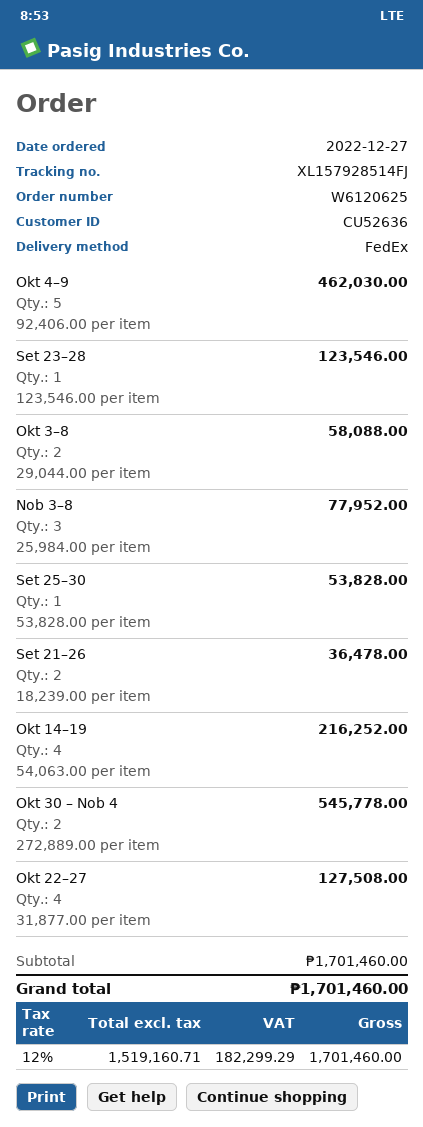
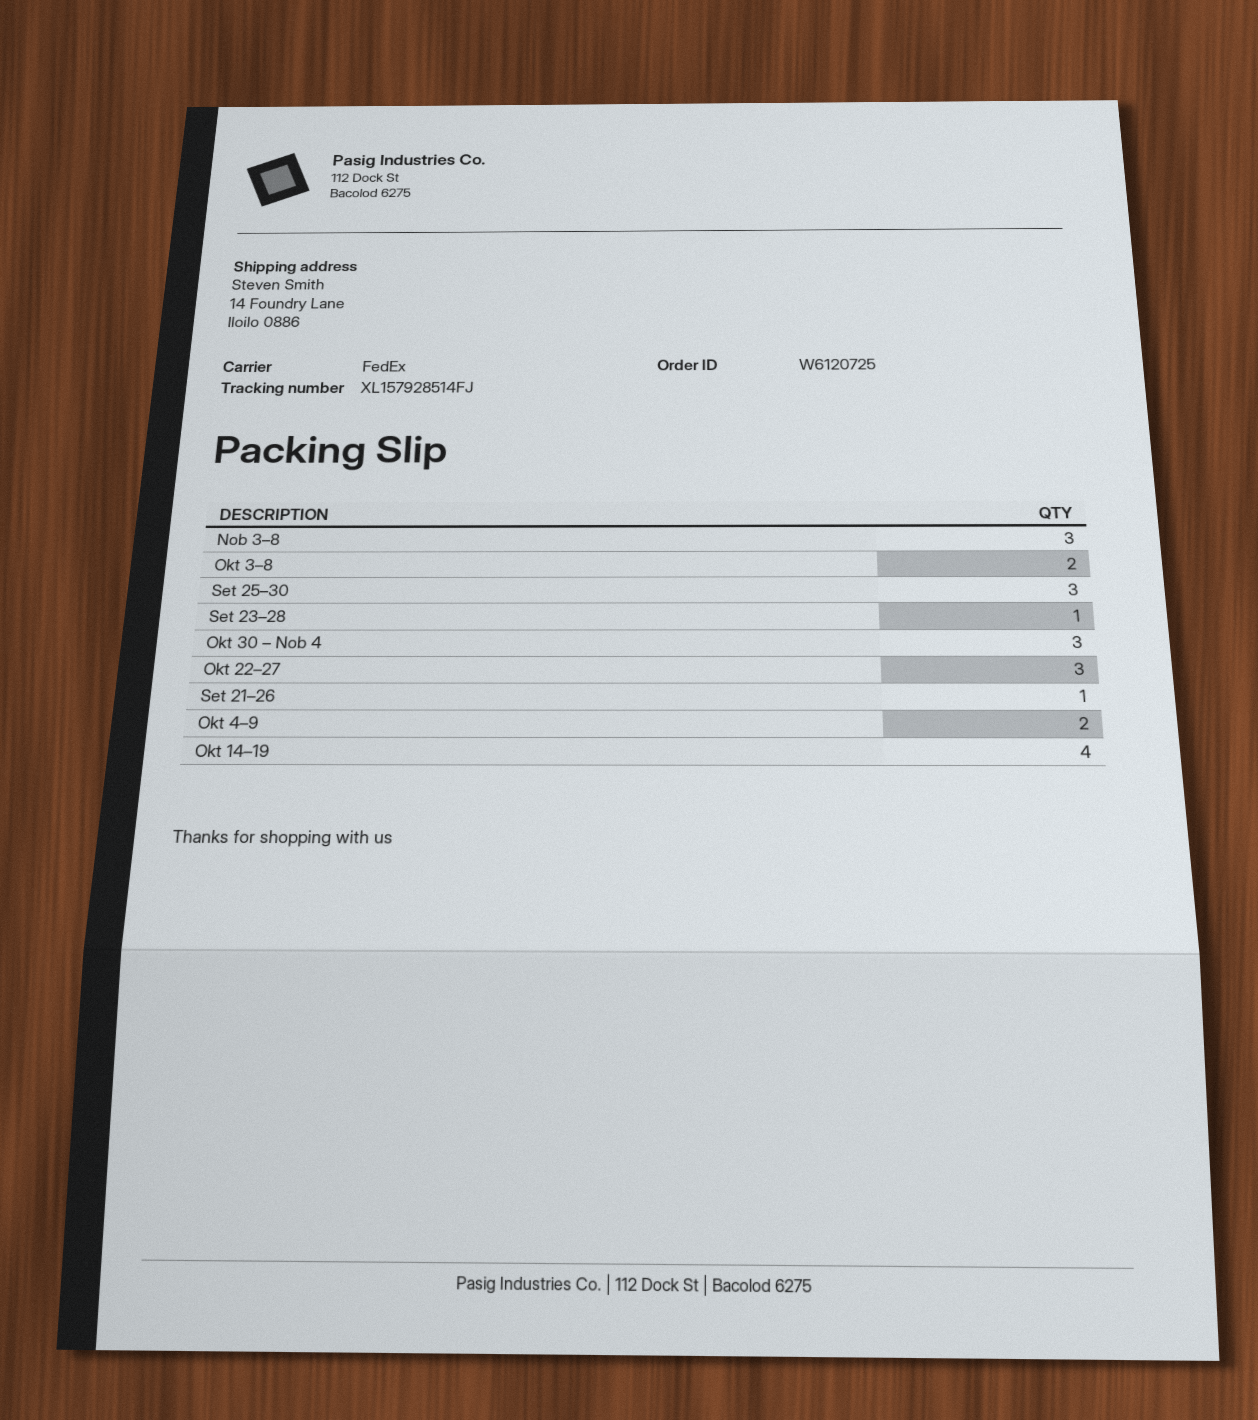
order number: W6120625 -> W6120725
Okt 4–9: 5 -> 2
Set 25–30: 1 -> 3
Set 21–26: 2 -> 1
Okt 30 – Nob 4: 2 -> 3
Okt 22–27: 4 -> 3

